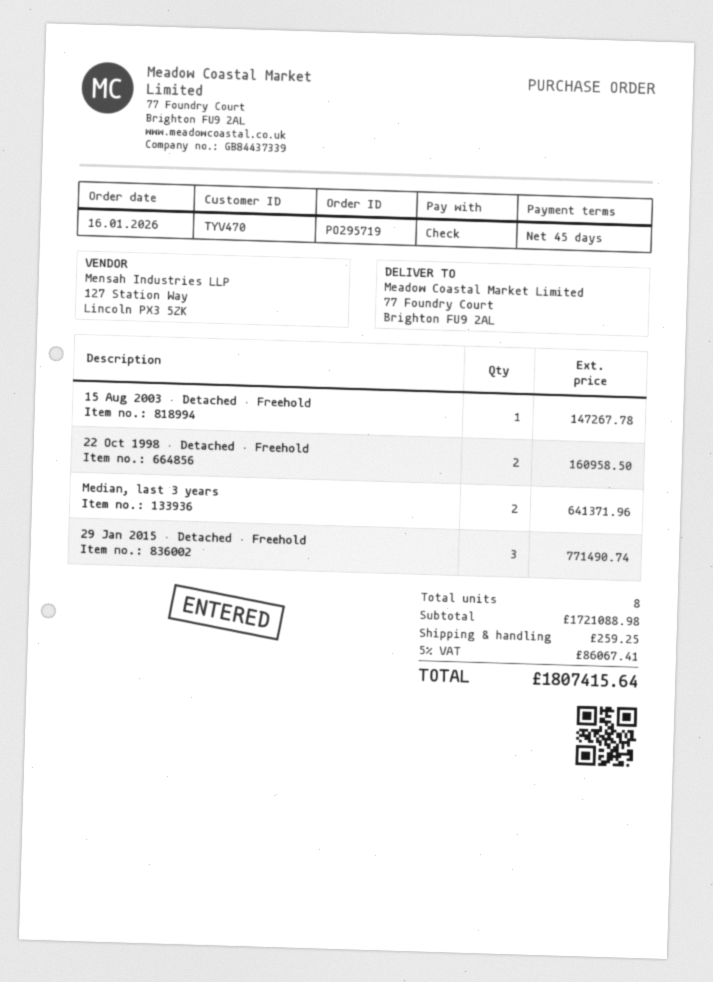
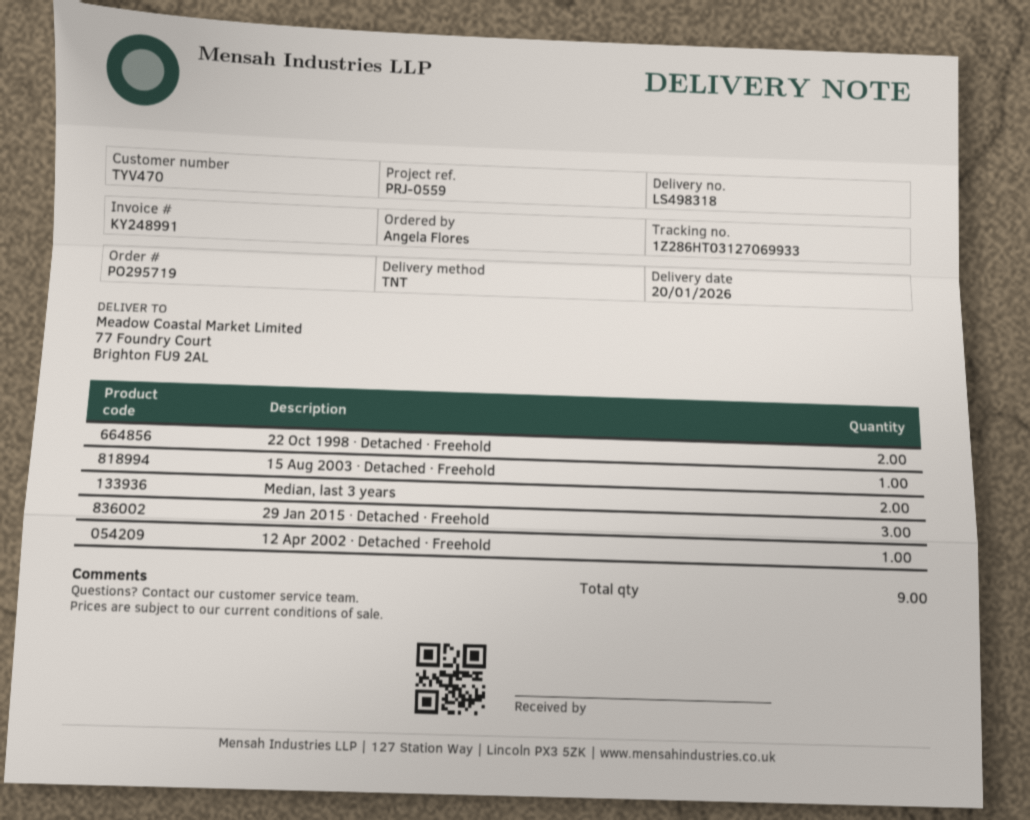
12 Apr 2002 · Detached · Freehold: none -> 1
total quantity: 8 -> 9

